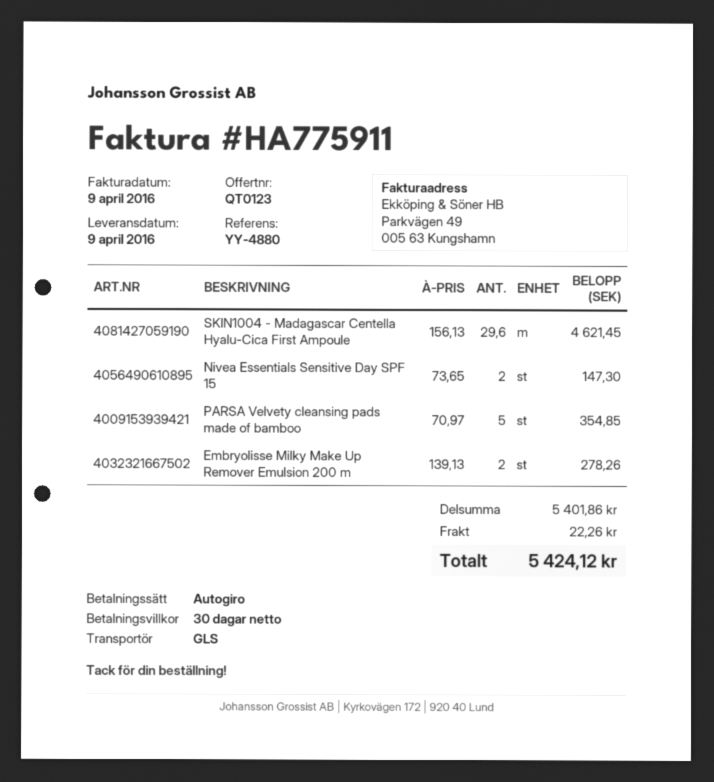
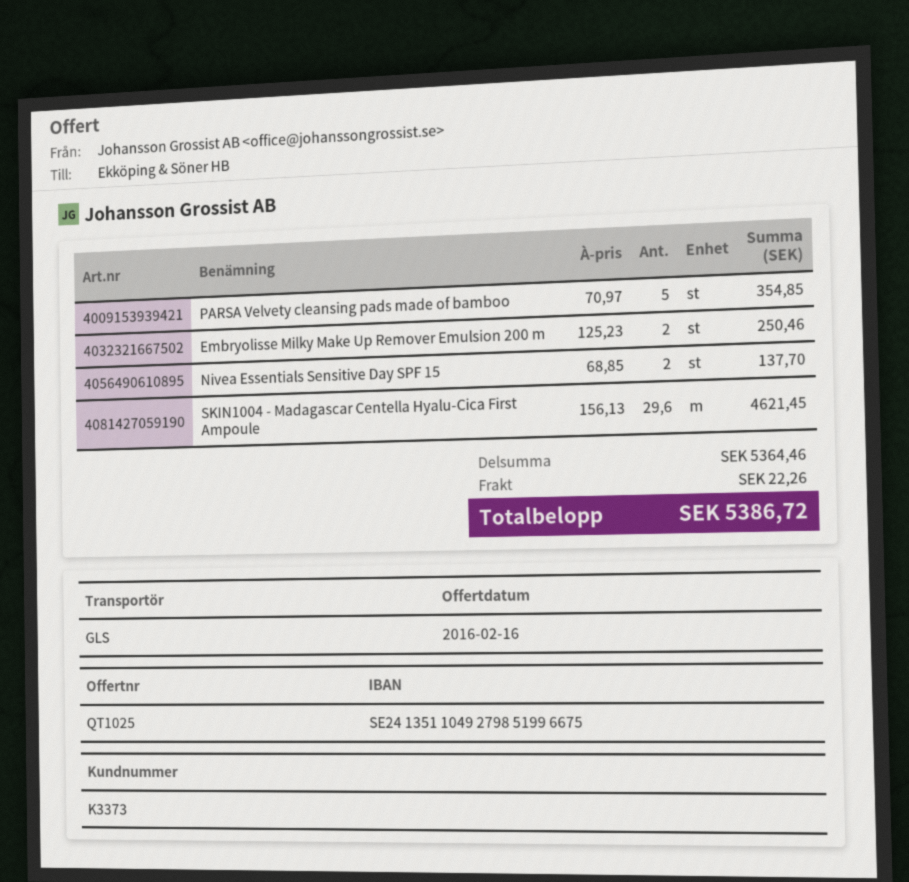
quote number: QT0123 -> QT1025
Nivea Essentials Sensitive Day SPF 15: 2 x 73.65 = 147.30 -> 2 x 68.85 = 137.70
Embryolisse Milky Make Up Remover Emulsion 200 m: 2 x 139.13 = 278.26 -> 2 x 125.23 = 250.46
subtotal: 5401.86 -> 5364.46
total: 5424.12 -> 5386.72

